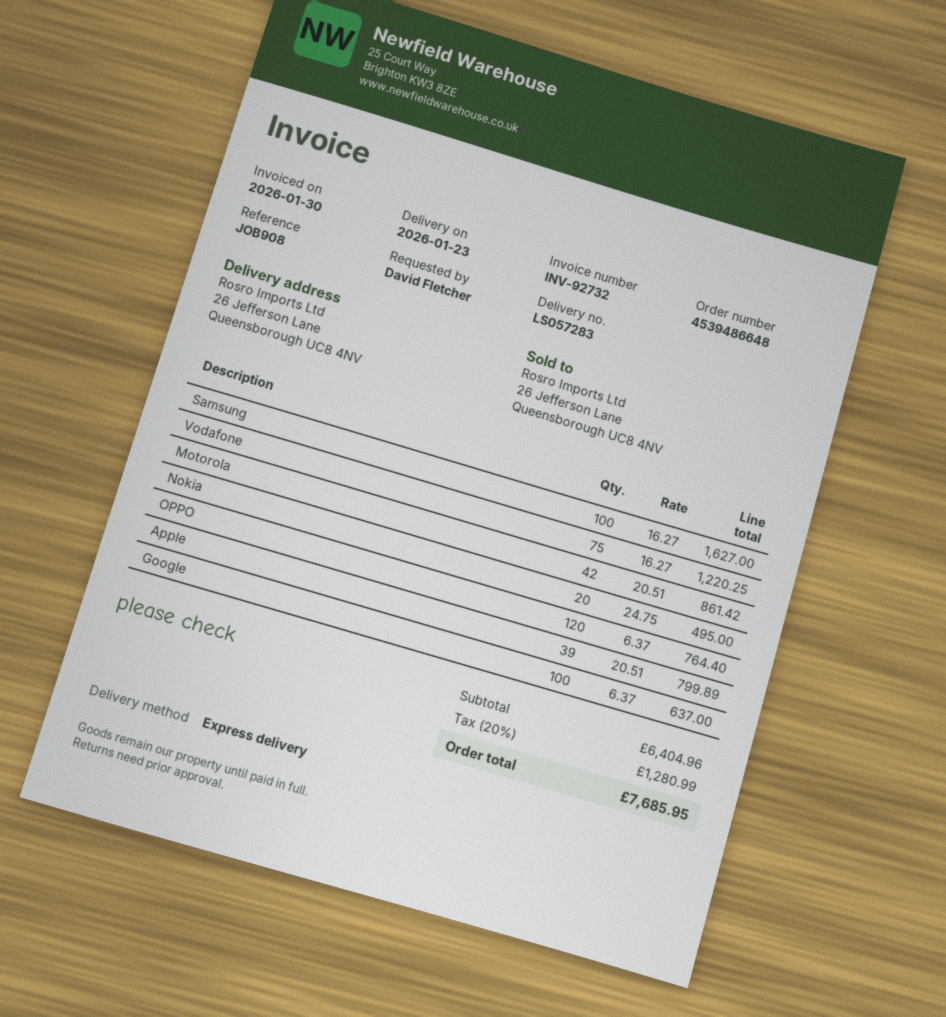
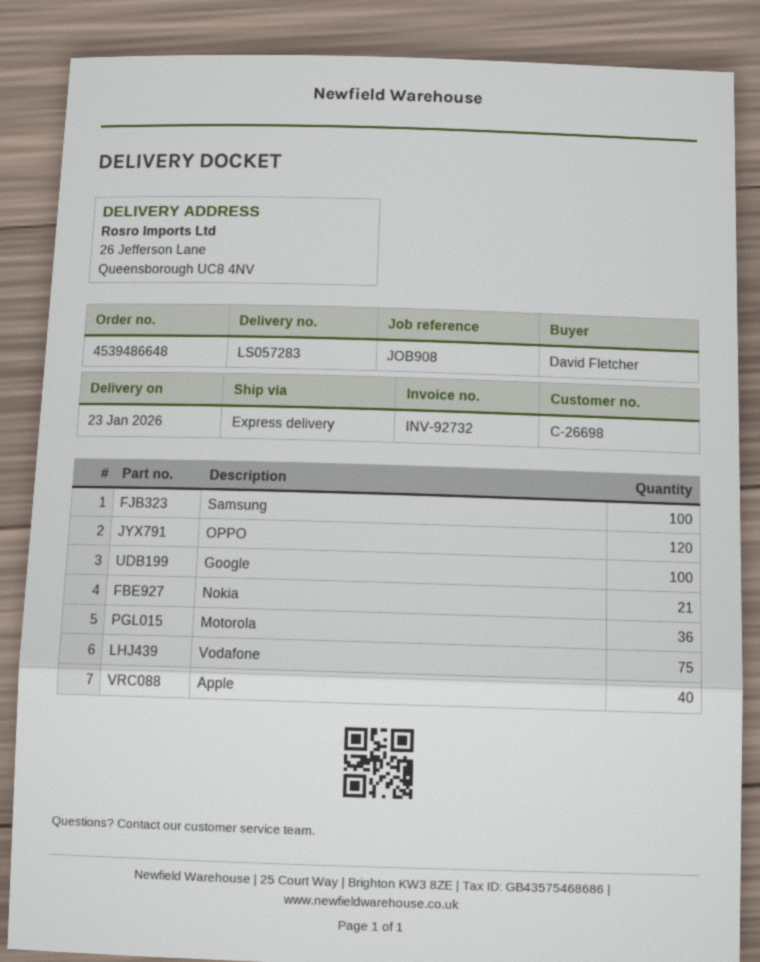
Motorola: 42 -> 36
Nokia: 20 -> 21
Apple: 39 -> 40

